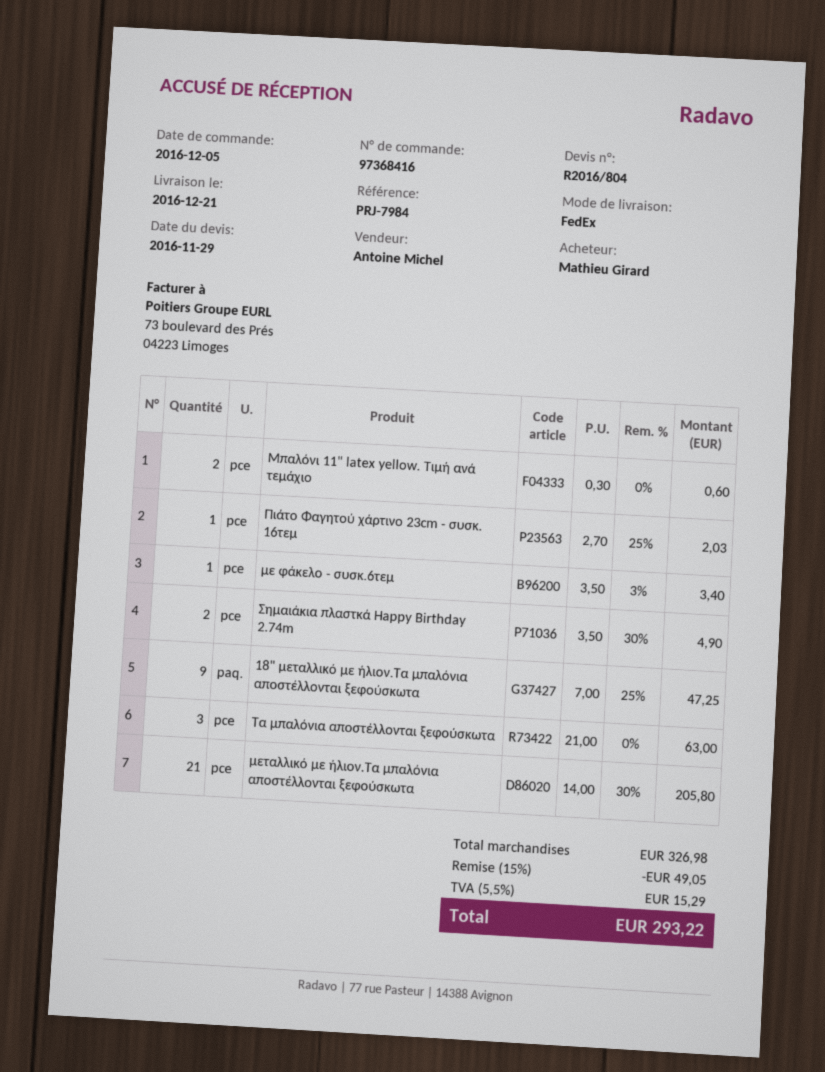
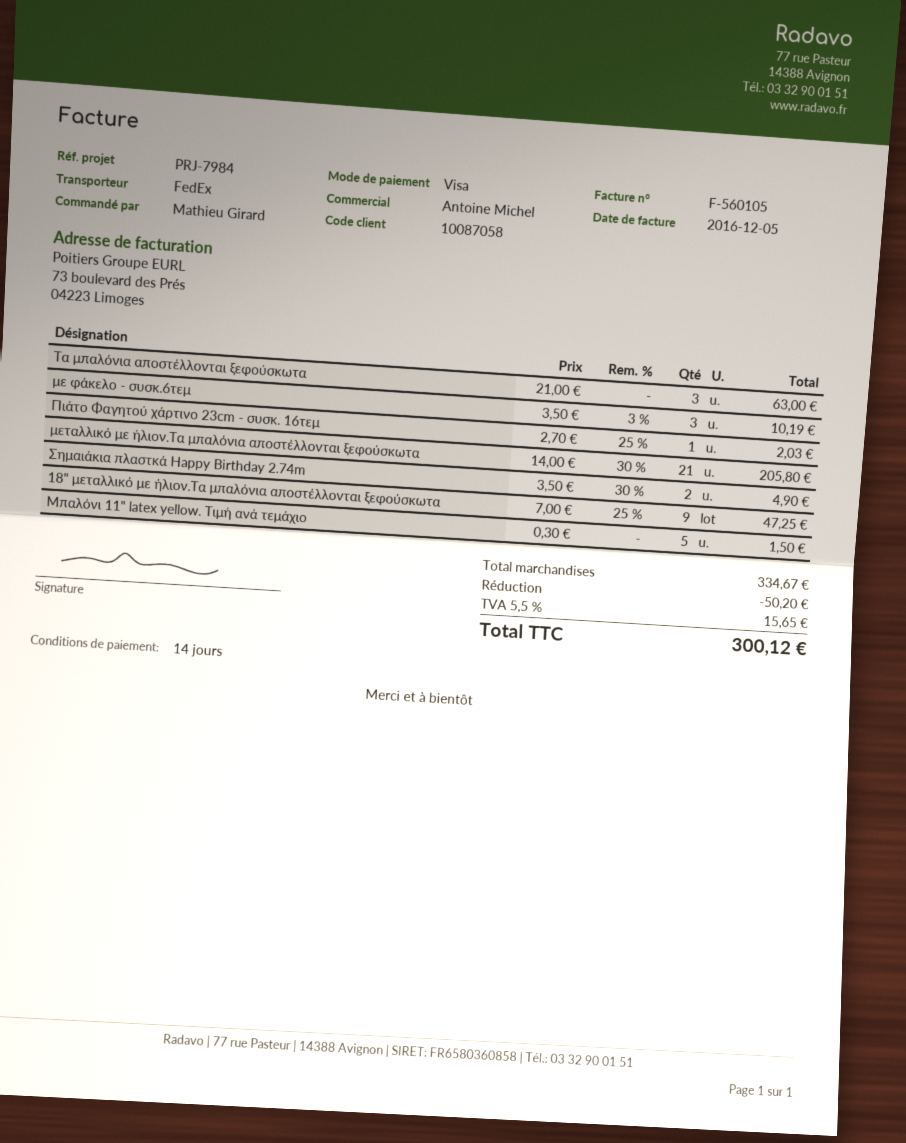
Μπαλόνι 11" latex yellow. Τιμή ανά τεμάχιο: 2 x 0.30 = 0.60 -> 5 x 0.30 = 1.50
με φάκελο - συσκ.6τεμ: 1 x 3.50 - 3% = 3.40 -> 3 x 3.50 - 3% = 10.19
subtotal: 326.98 -> 334.67
discount: 49.05 -> 50.20
tax: 5.5% = 15.29 -> 5.5% = 15.65
total: 293.22 -> 300.12

